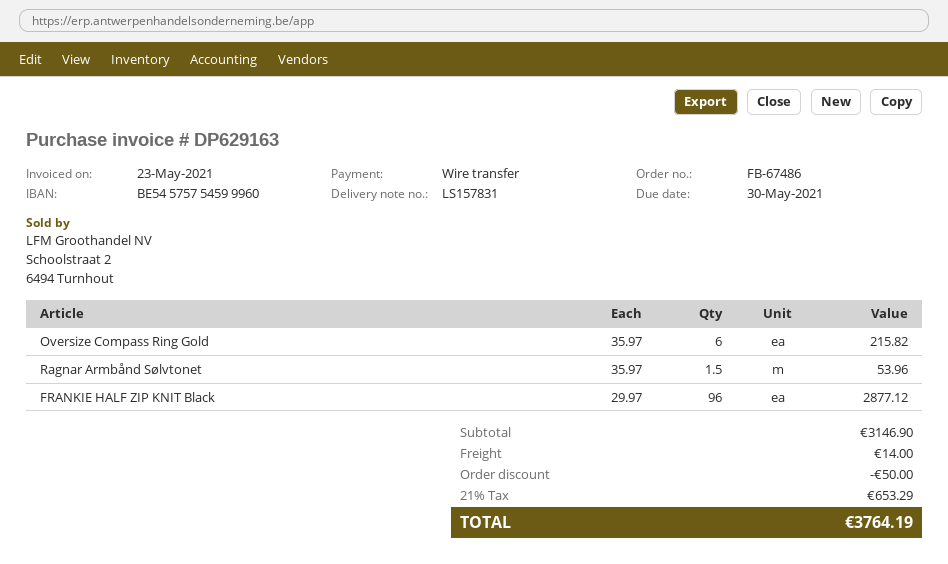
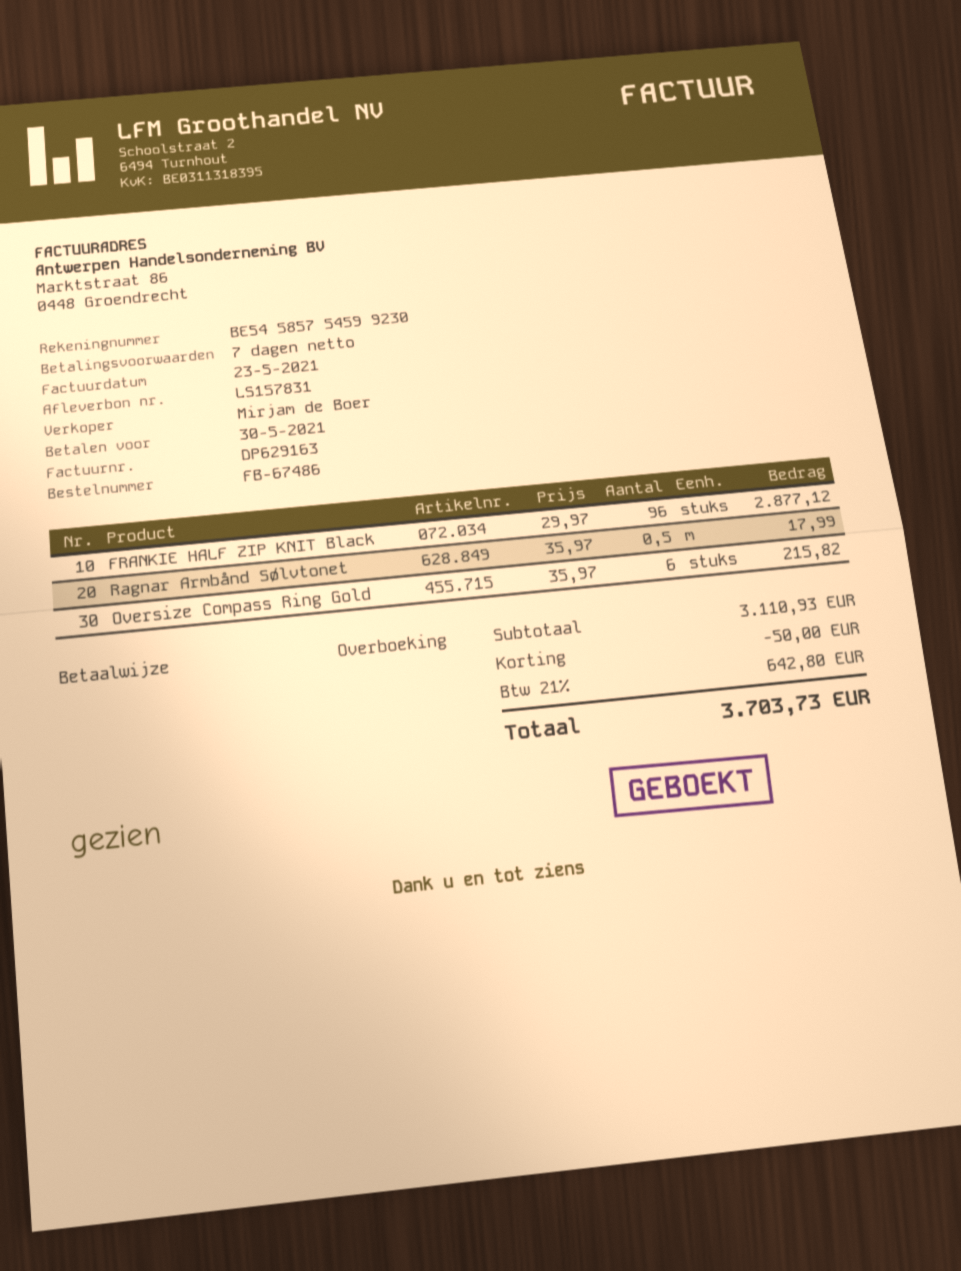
bank account: BE54575754599960 -> BE54585754599230
Ragnar Armbånd Sølvtonet: 1.5 x 35.97 = 53.96 -> 0.5 x 35.97 = 17.99
subtotal: 3146.90 -> 3110.93
shipping: 14.00 -> none
tax: 21% = 653.29 -> 21% = 642.80
total: 3764.19 -> 3703.73

